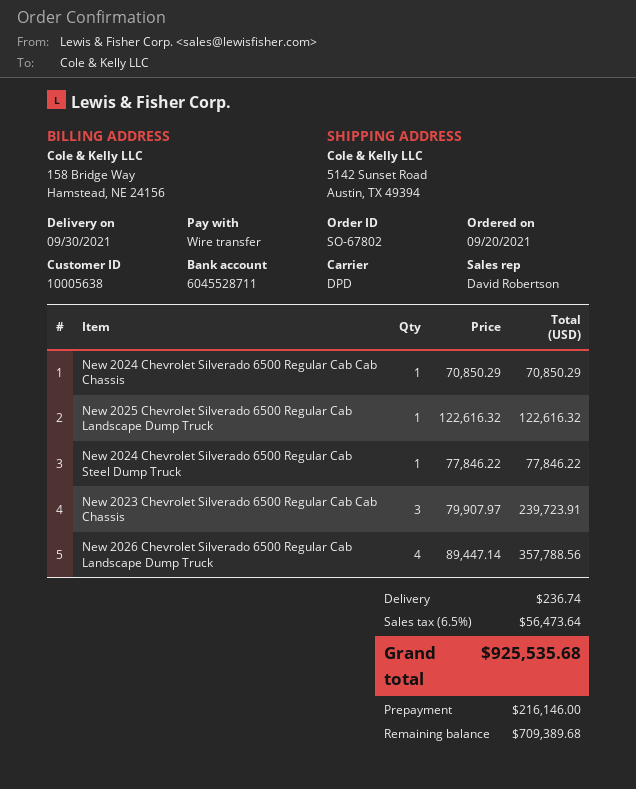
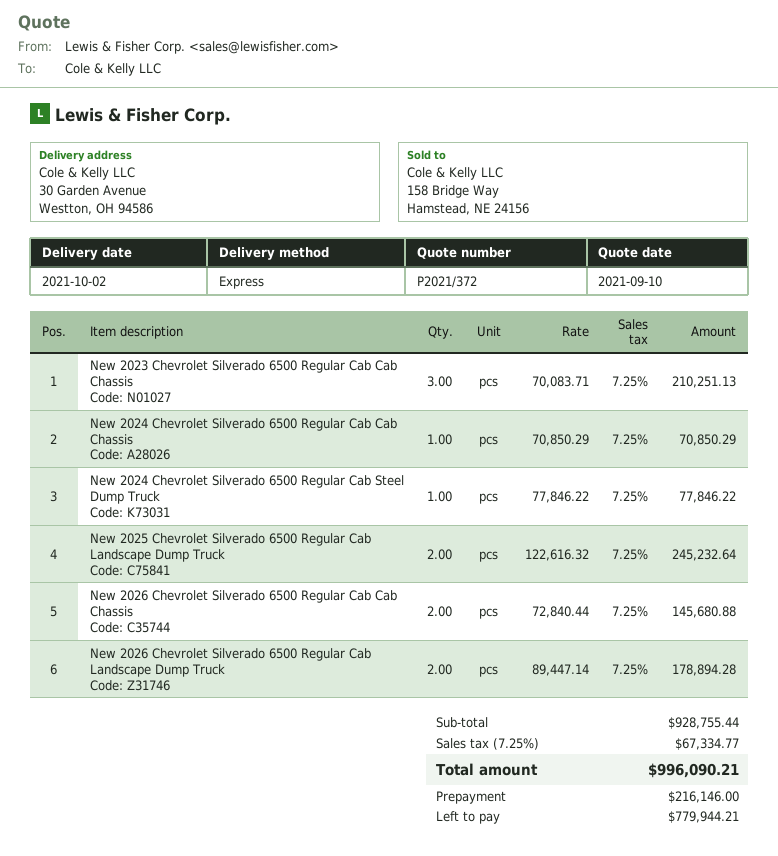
delivery date: 2021-09-30 -> 2021-10-02
shipping method: DPD -> express
ship to: 5142 Sunset Road, Austin, TX 49394 -> 30 Garden Avenue, Westton, OH 94586
New 2025 Chevrolet Silverado 6500 Regular Cab Landscape Dump Truck: 1 x 122616.32 = 122616.32 -> 2 x 122616.32 = 245232.64
New 2023 Chevrolet Silverado 6500 Regular Cab Cab Chassis: 3 x 79907.97 = 239723.91 -> 3 x 70083.71 = 210251.13
New 2026 Chevrolet Silverado 6500 Regular Cab Landscape Dump Truck: 4 x 89447.14 = 357788.56 -> 2 x 89447.14 = 178894.28
New 2026 Chevrolet Silverado 6500 Regular Cab Cab Chassis: none -> 2 x 72840.44 = 145680.88
shipping: 236.74 -> none
tax: 6.5% = 56473.64 -> 7.25% = 67334.77
total: 925535.68 -> 996090.21
balance: 709389.68 -> 779944.21

